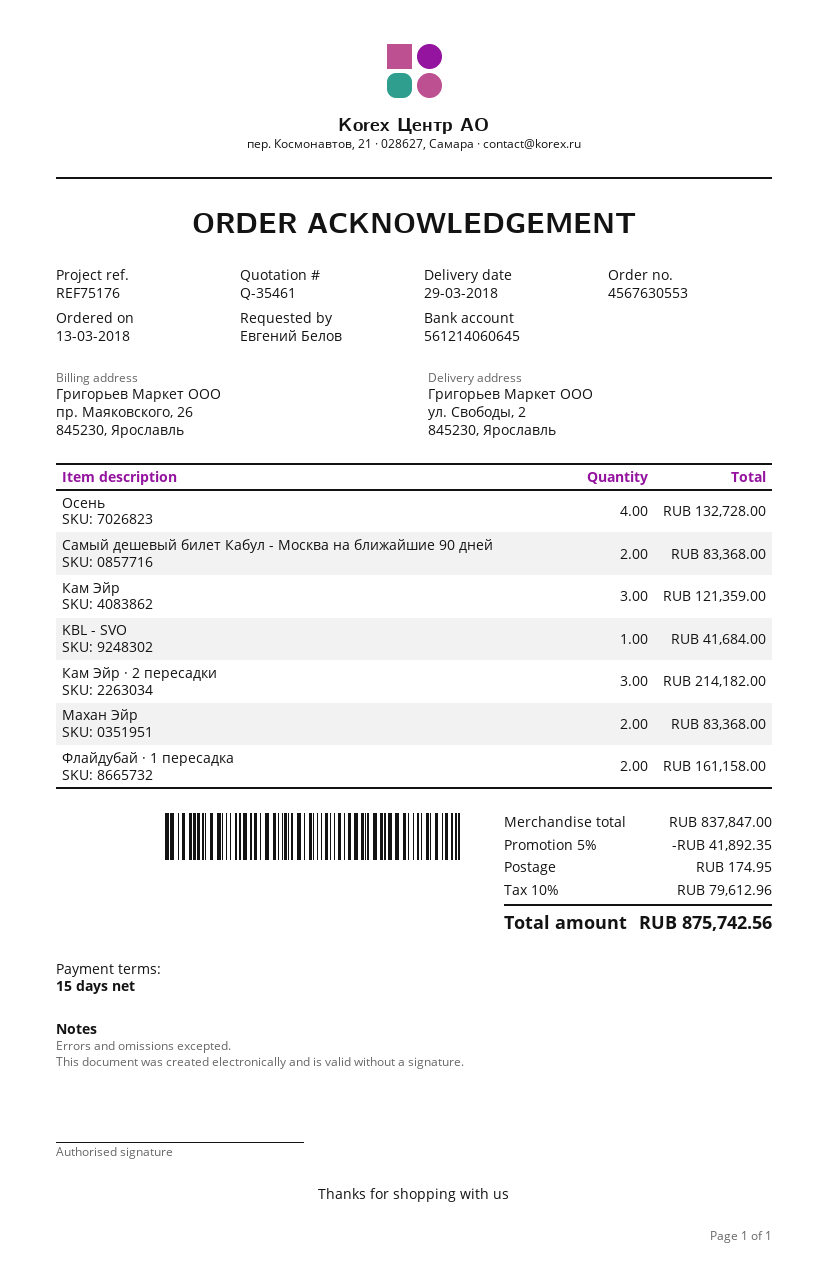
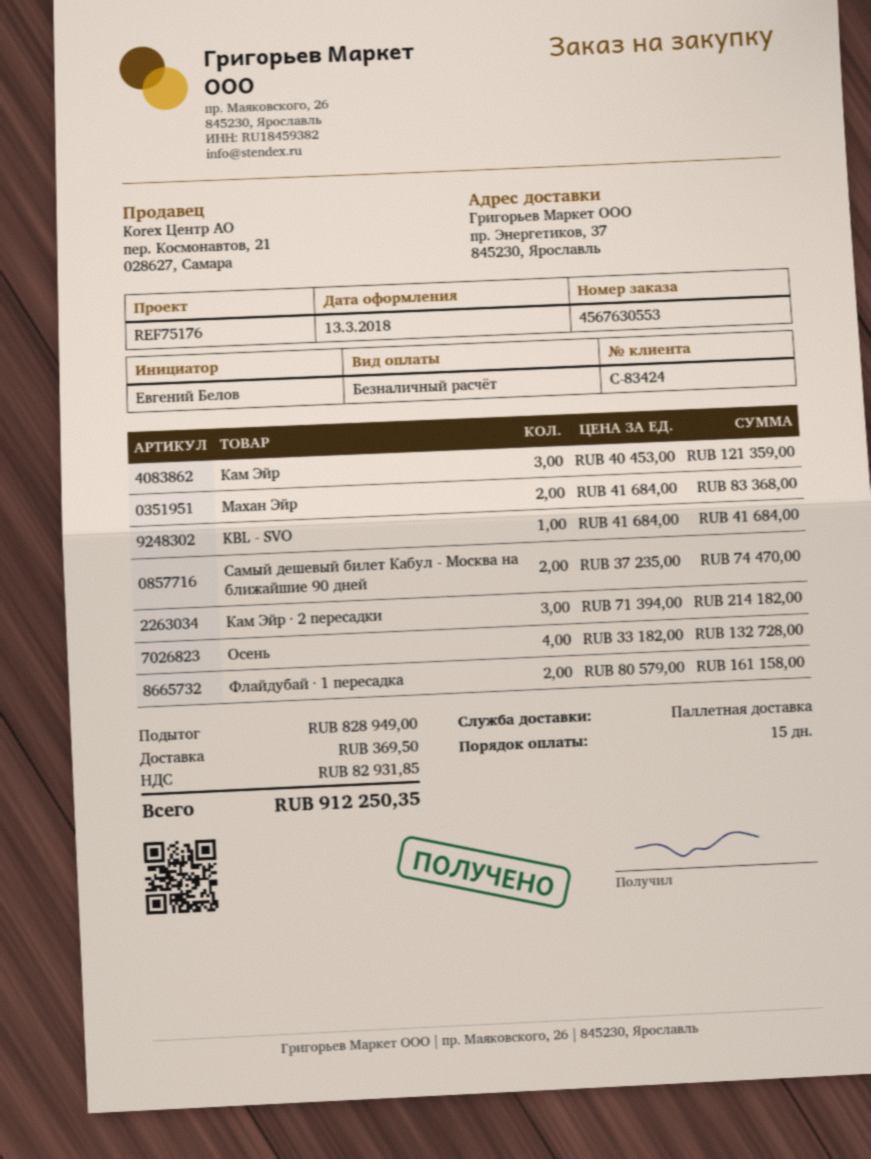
ship to: ул. Свободы, 2, 845230, Ярославль -> пр. Энергетиков, 37, 845230, Ярославль
Самый дешевый билет Кабул - Москва на ближайшие 90 дней: 2 for 83368.00 -> 2 for 74470.00
subtotal: 837847.00 -> 828949.00
discount: 5% = 41892.35 -> none
shipping: 174.95 -> 369.50
tax: 79612.96 -> 82931.85
total: 875742.56 -> 912250.35

